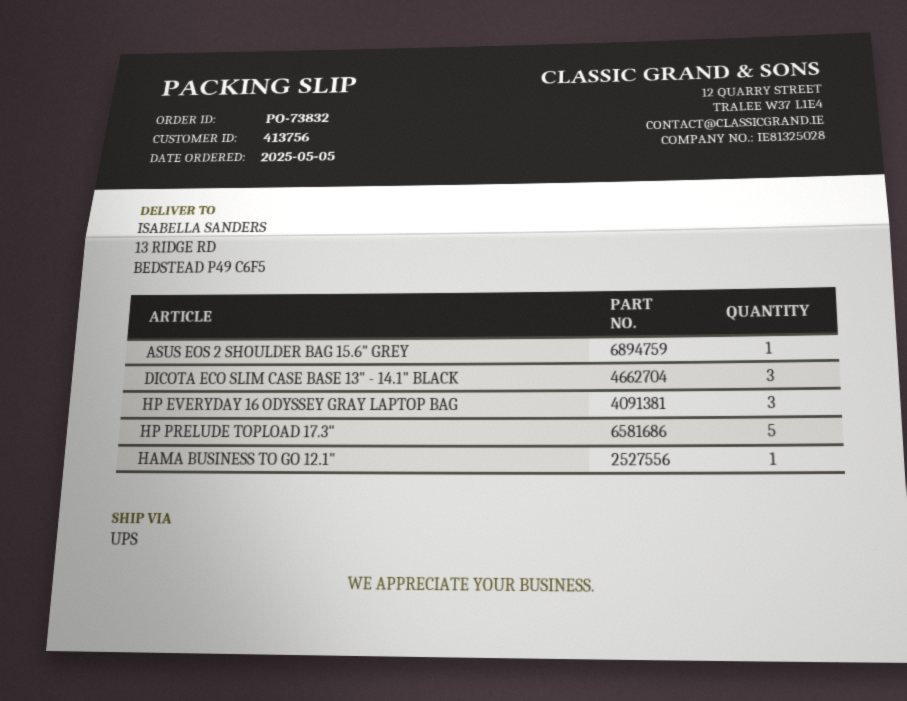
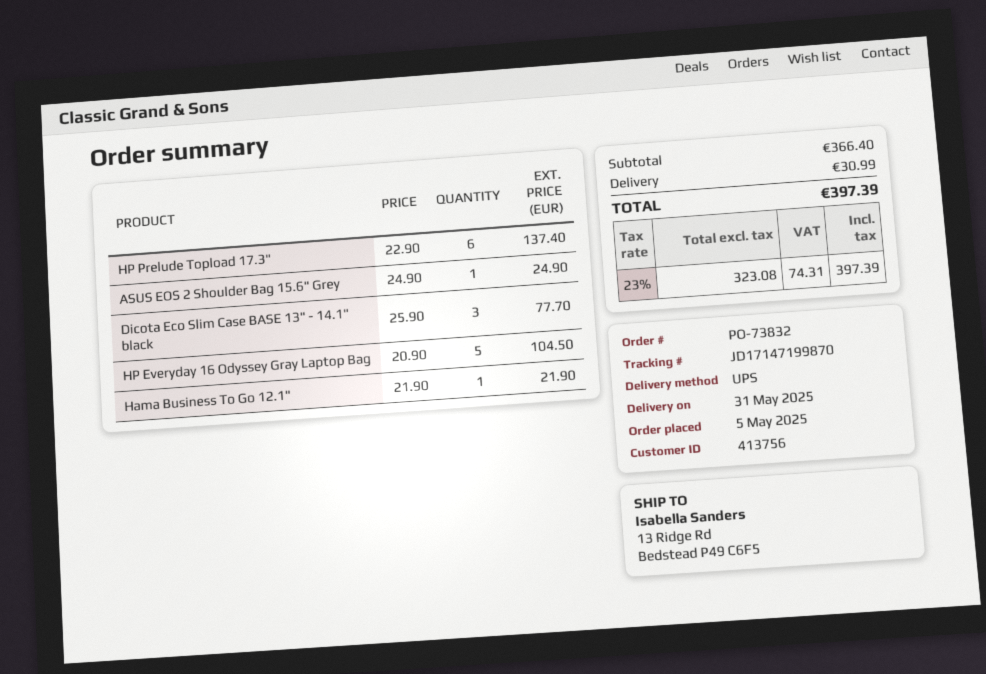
HP EVERYDAY 16 ODYSSEY GRAY LAPTOP BAG: 3 -> 5
HP PRELUDE TOPLOAD 17.3": 5 -> 6

